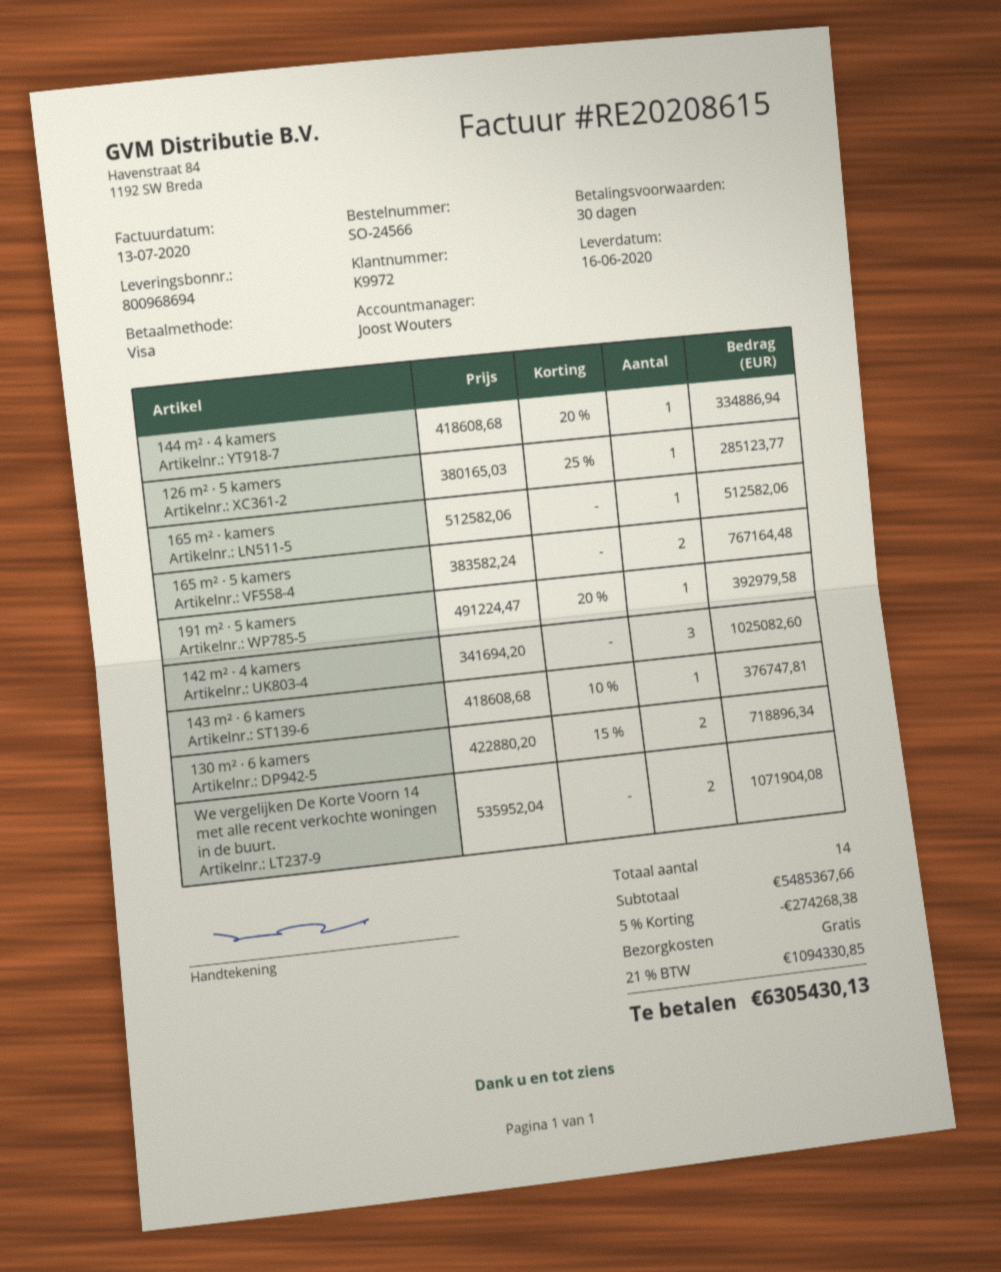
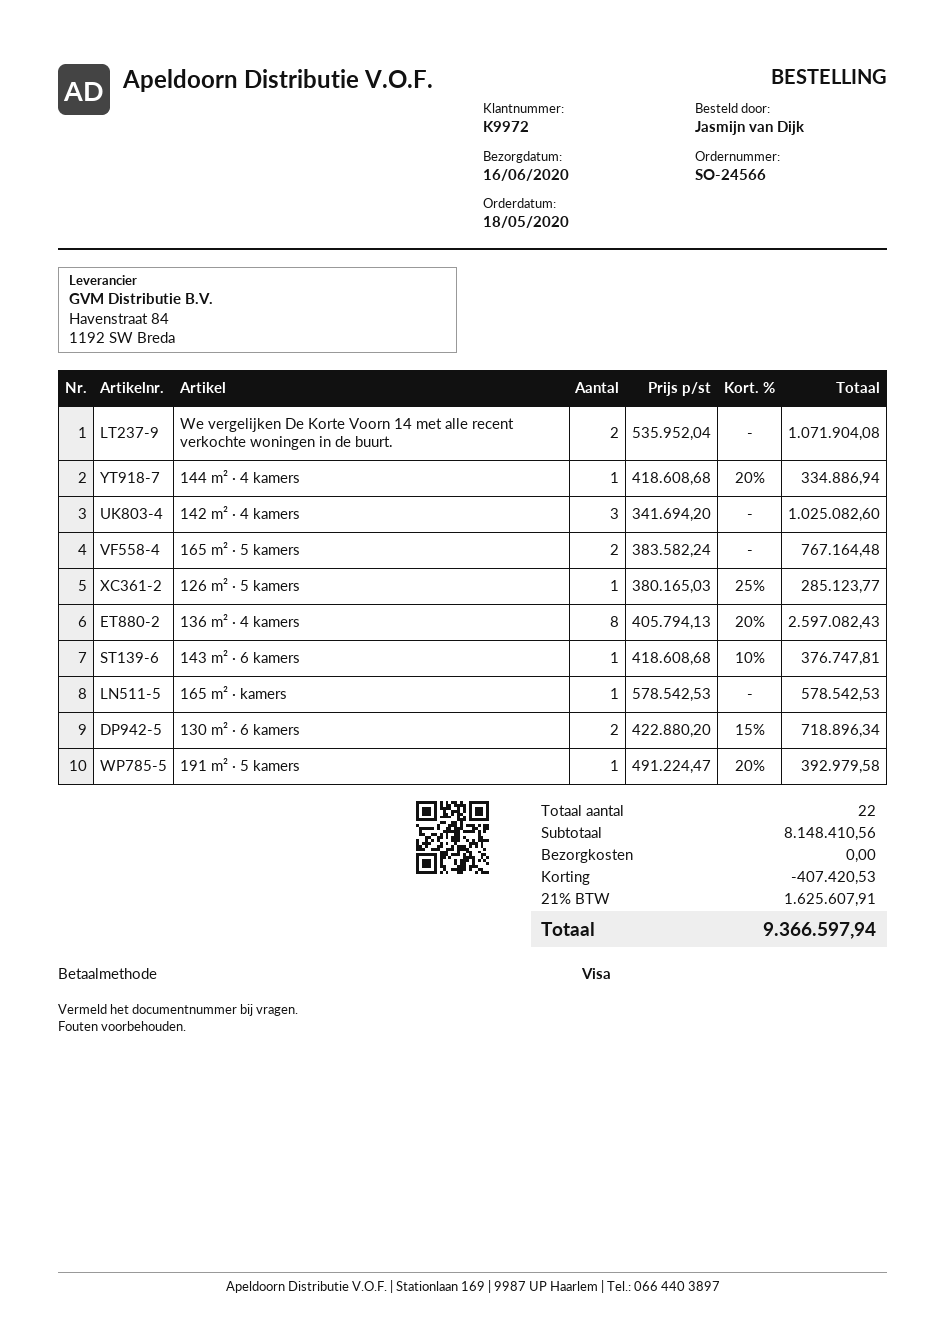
165 m² · kamers: 1 x 512582.06 = 512582.06 -> 1 x 578542.53 = 578542.53
136 m² · 4 kamers: none -> 8 x 405794.13 - 20% = 2597082.43
total quantity: 14 -> 22
subtotal: 5485367.66 -> 8148410.56
discount: 274268.38 -> 407420.53
tax: 21% = 1094330.85 -> 21% = 1625607.91
total: 6305430.13 -> 9366597.94

